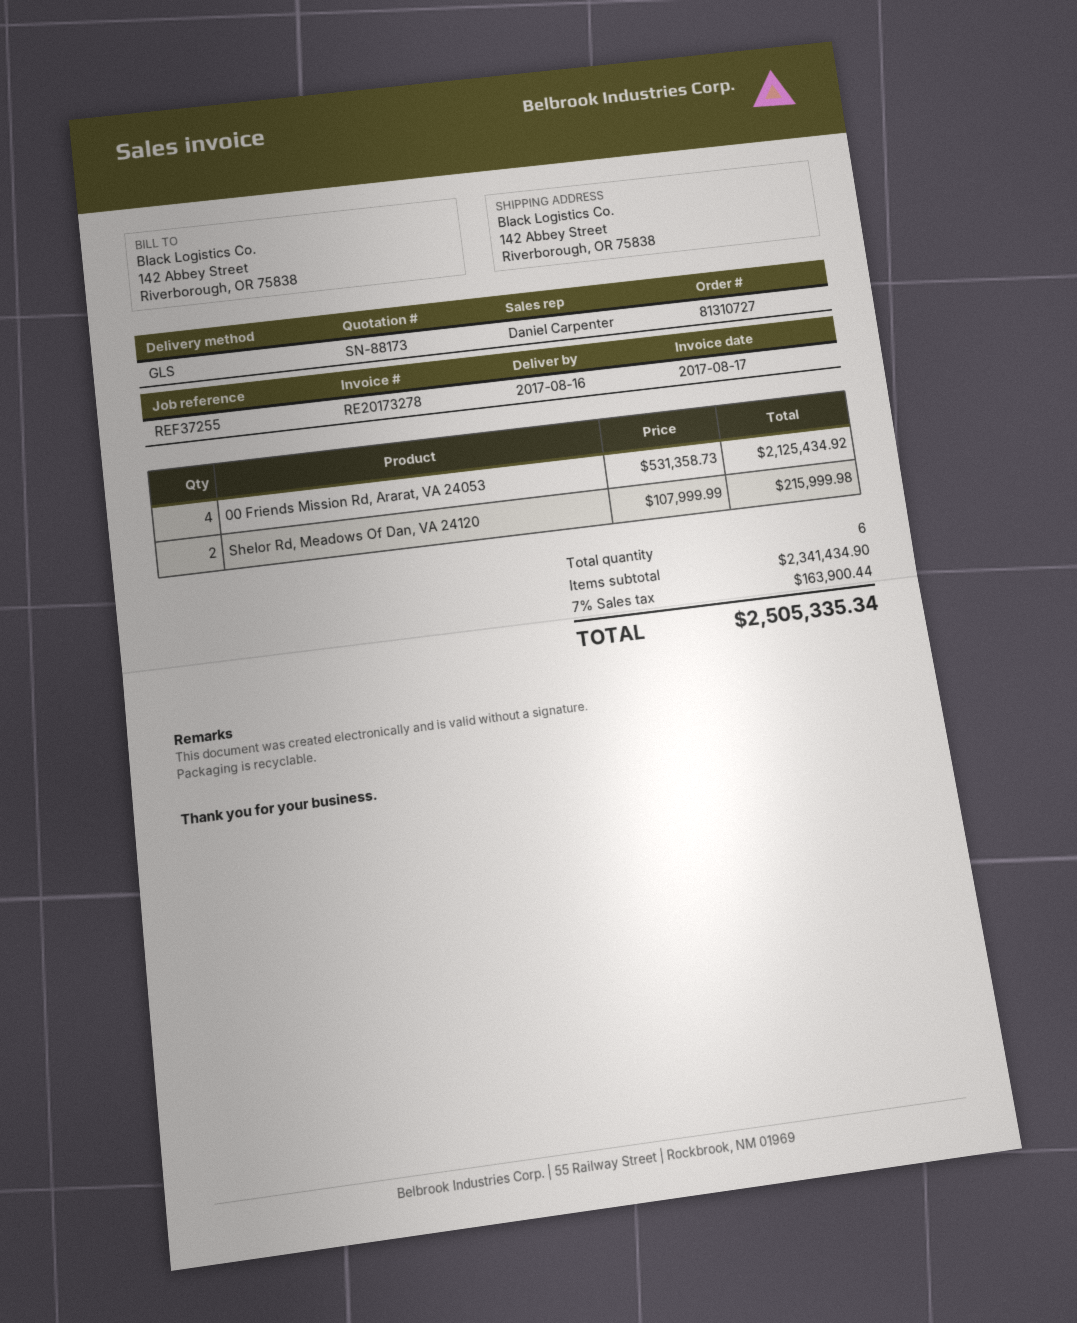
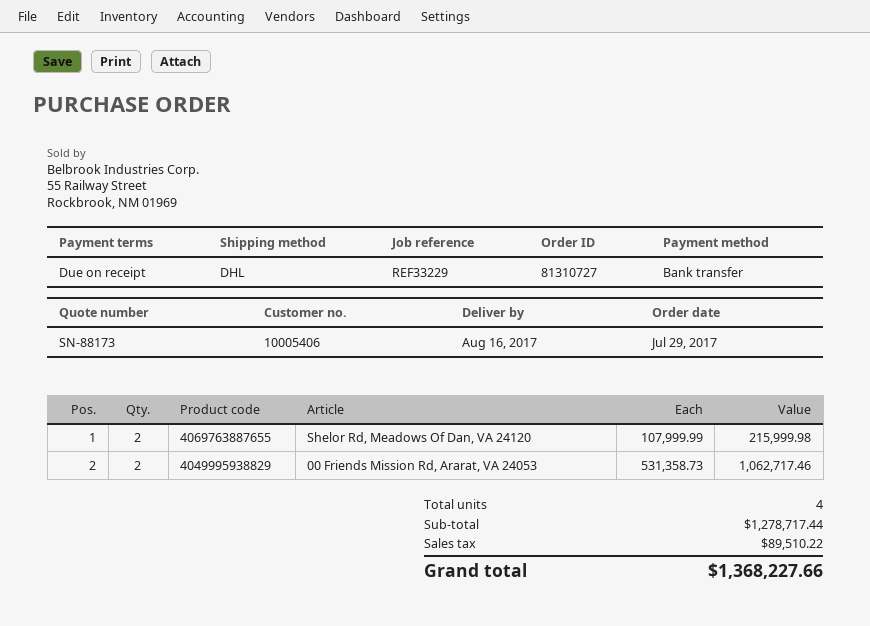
reference: REF37255 -> REF33229
shipping method: GLS -> DHL
00 Friends Mission Rd, Ararat, VA 24053: 4 x 531358.73 = 2125434.92 -> 2 x 531358.73 = 1062717.46
total quantity: 6 -> 4
subtotal: 2341434.90 -> 1278717.44
tax: 163900.44 -> 89510.22
total: 2505335.34 -> 1368227.66

